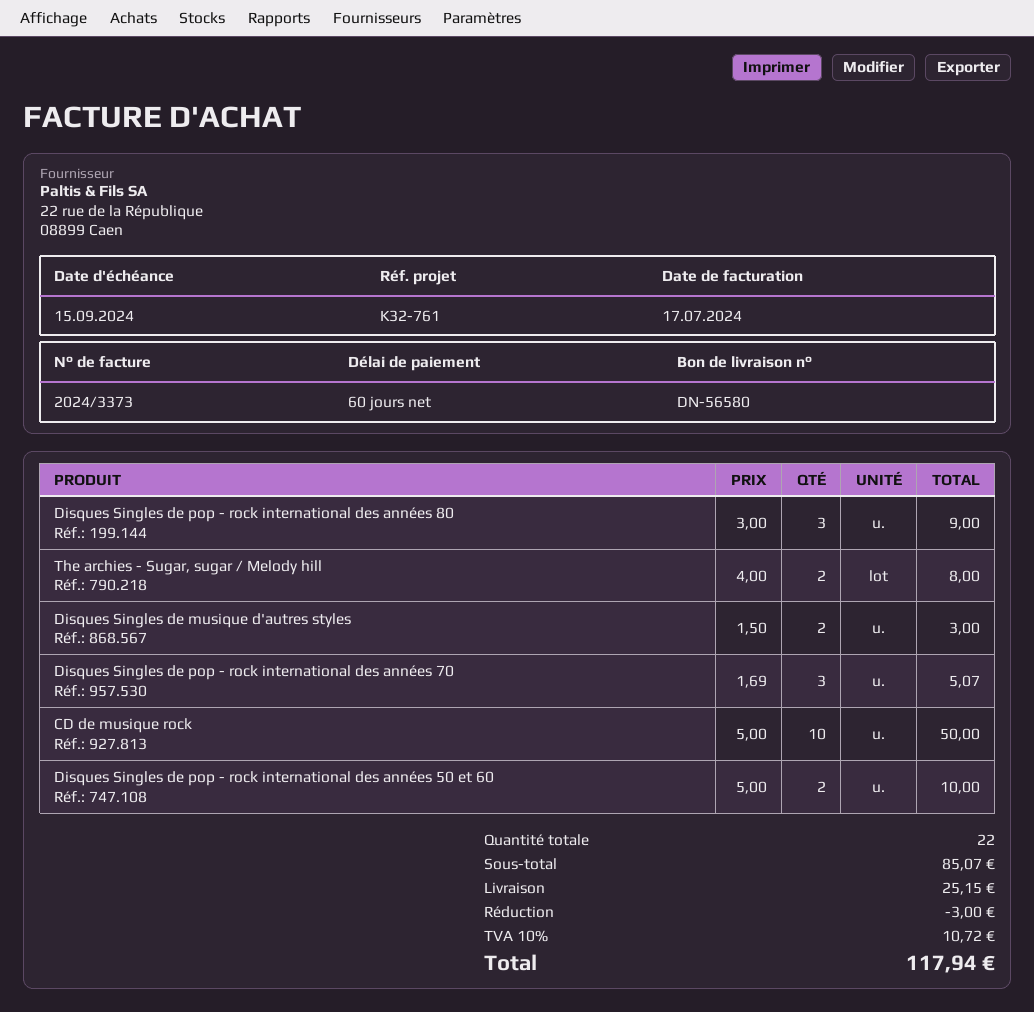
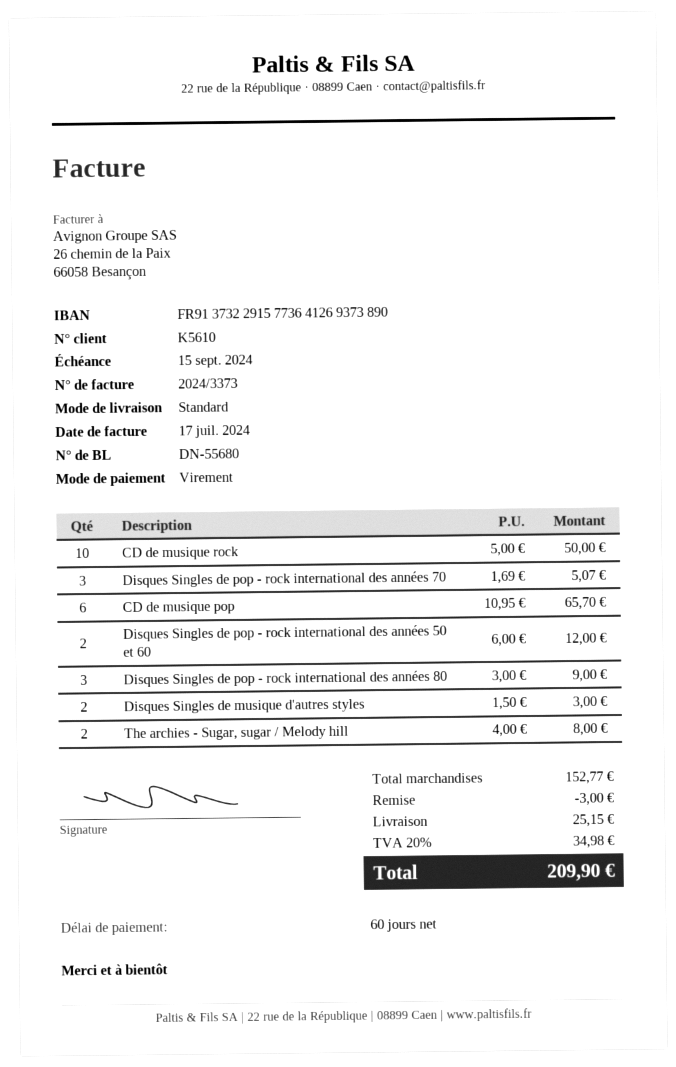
delivery note number: DN-56580 -> DN-55680
Disques Singles de pop - rock international des années 50 et 60: 2 x 5.00 = 10.00 -> 2 x 6.00 = 12.00
CD de musique pop: none -> 6 x 10.95 = 65.70
subtotal: 85.07 -> 152.77
tax: 10% = 10.72 -> 20% = 34.98
total: 117.94 -> 209.90

